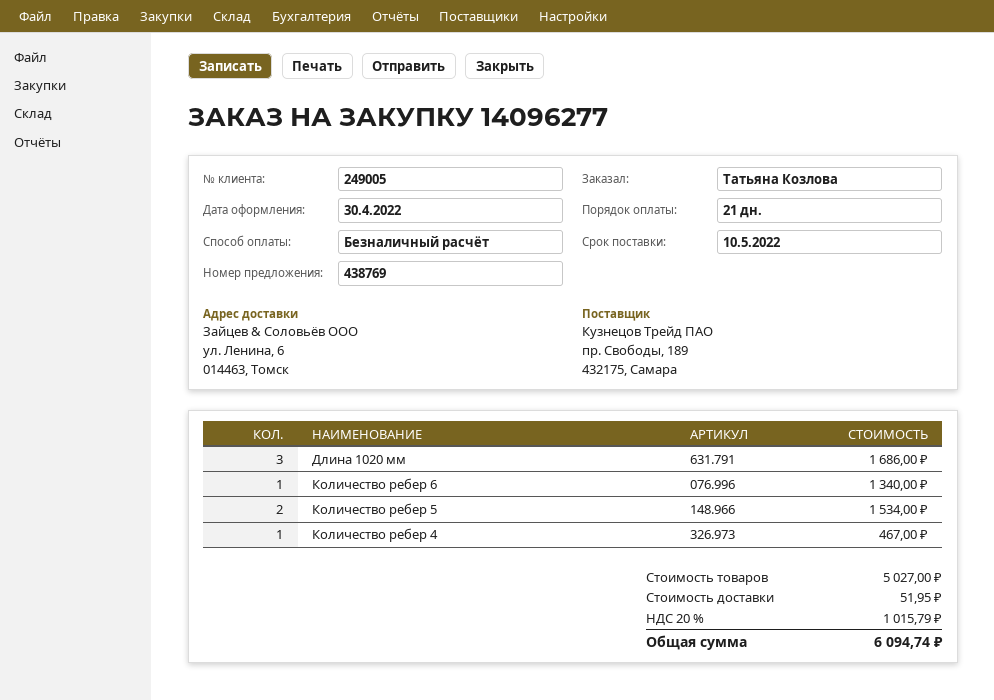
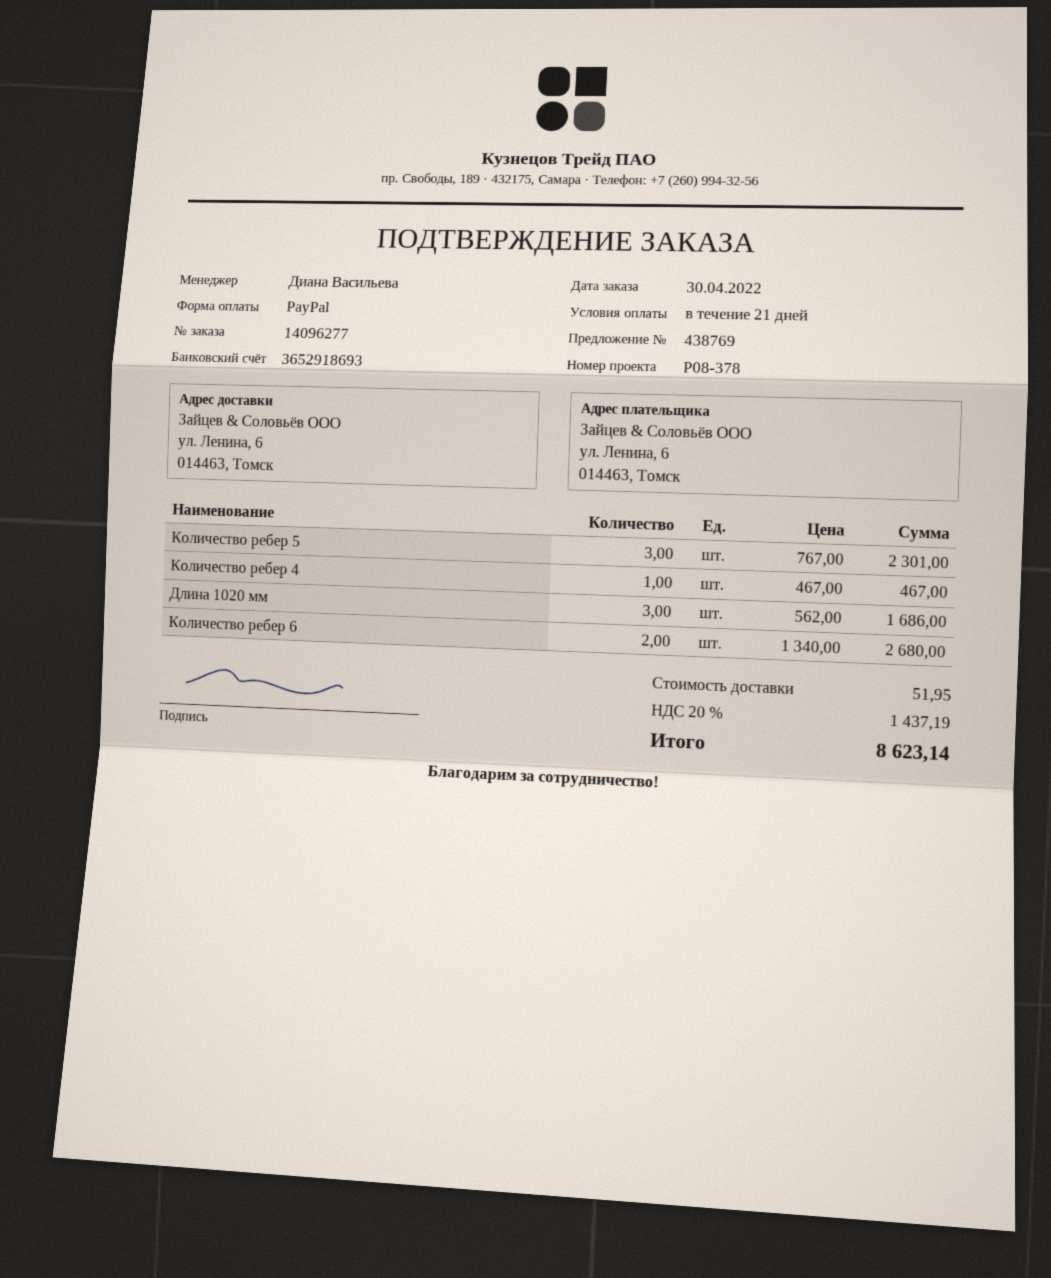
payment method: bank transfer -> PayPal
Количество ребер 6: 1 for 1340.00 -> 2 for 2680.00
Количество ребер 5: 2 for 1534.00 -> 3 for 2301.00
tax: 20% = 1015.79 -> 20% = 1437.19
total: 6094.74 -> 8623.14

